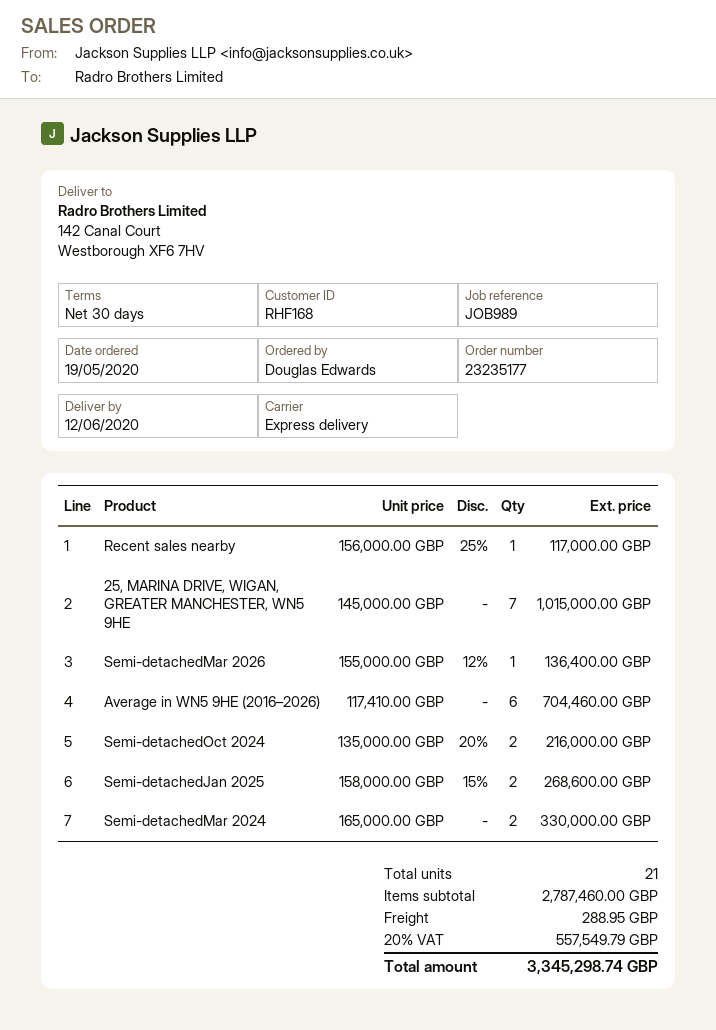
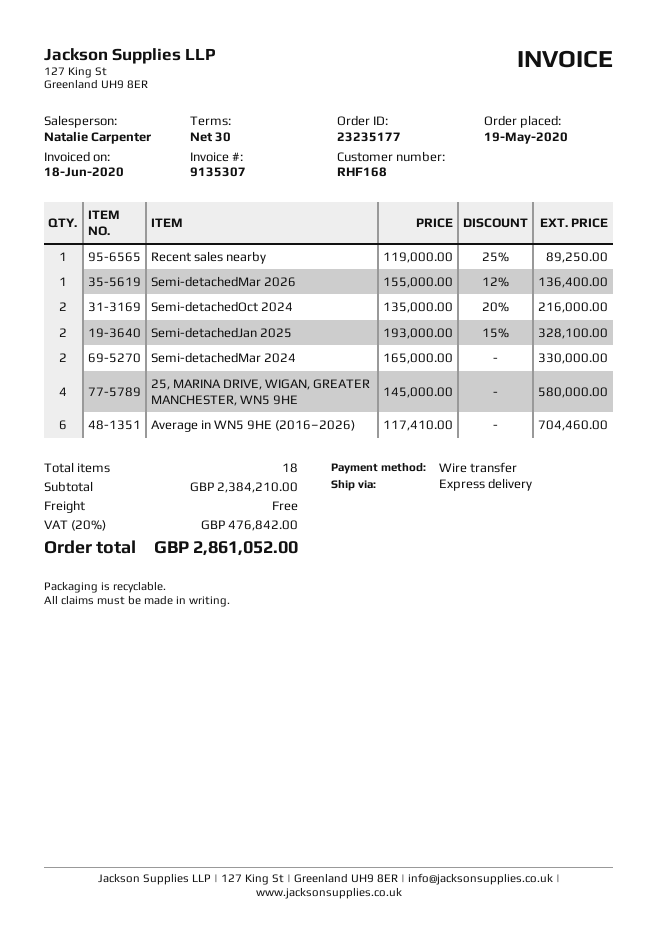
Recent sales nearby: 1 x 156000.00 - 25% = 117000.00 -> 1 x 119000.00 - 25% = 89250.00
25, MARINA DRIVE, WIGAN, GREATER MANCHESTER, WN5 9HE: 7 x 145000.00 = 1015000.00 -> 4 x 145000.00 = 580000.00
Semi-detachedJan 2025: 2 x 158000.00 - 15% = 268600.00 -> 2 x 193000.00 - 15% = 328100.00
total quantity: 21 -> 18
subtotal: 2787460.00 -> 2384210.00
shipping: 288.95 -> 0.00
tax: 20% = 557549.79 -> 20% = 476842.00
total: 3345298.74 -> 2861052.00

